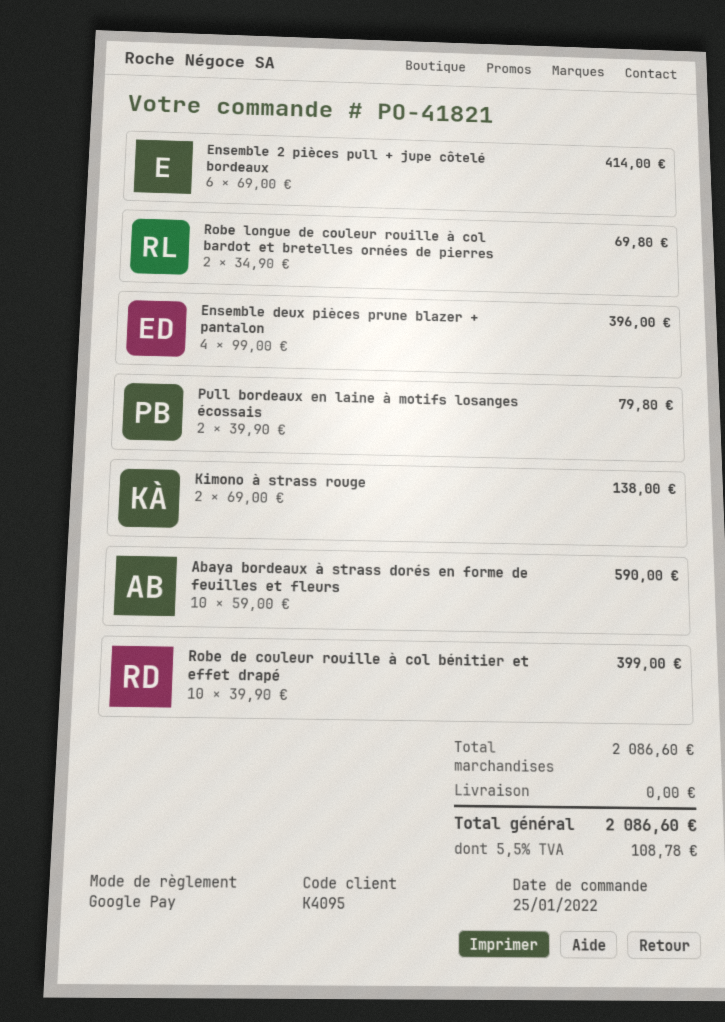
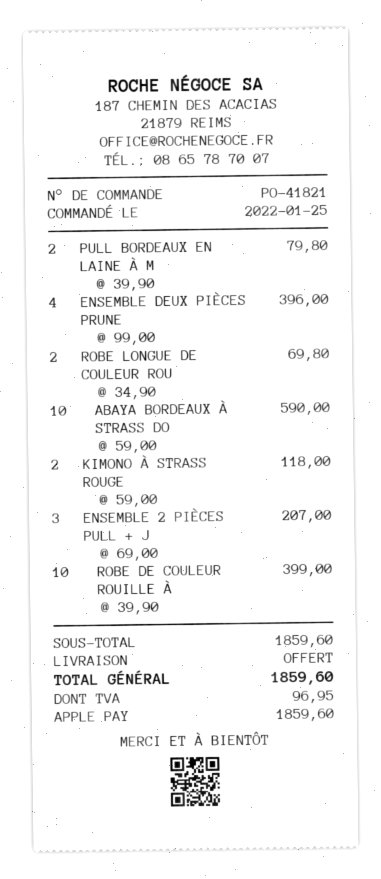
payment method: Google Pay -> Apple Pay
Ensemble 2 pièces pull + jupe côtelé bordeaux: 6 x 69.00 = 414.00 -> 3 x 69.00 = 207.00
Kimono à strass rouge: 2 x 69.00 = 138.00 -> 2 x 59.00 = 118.00
subtotal: 2086.60 -> 1859.60
tax: 108.78 -> 96.95
total: 2086.60 -> 1859.60

